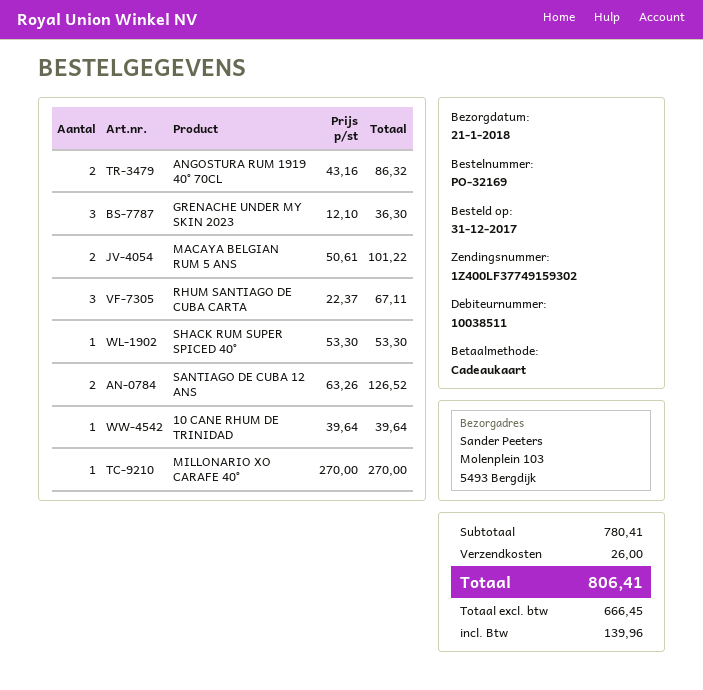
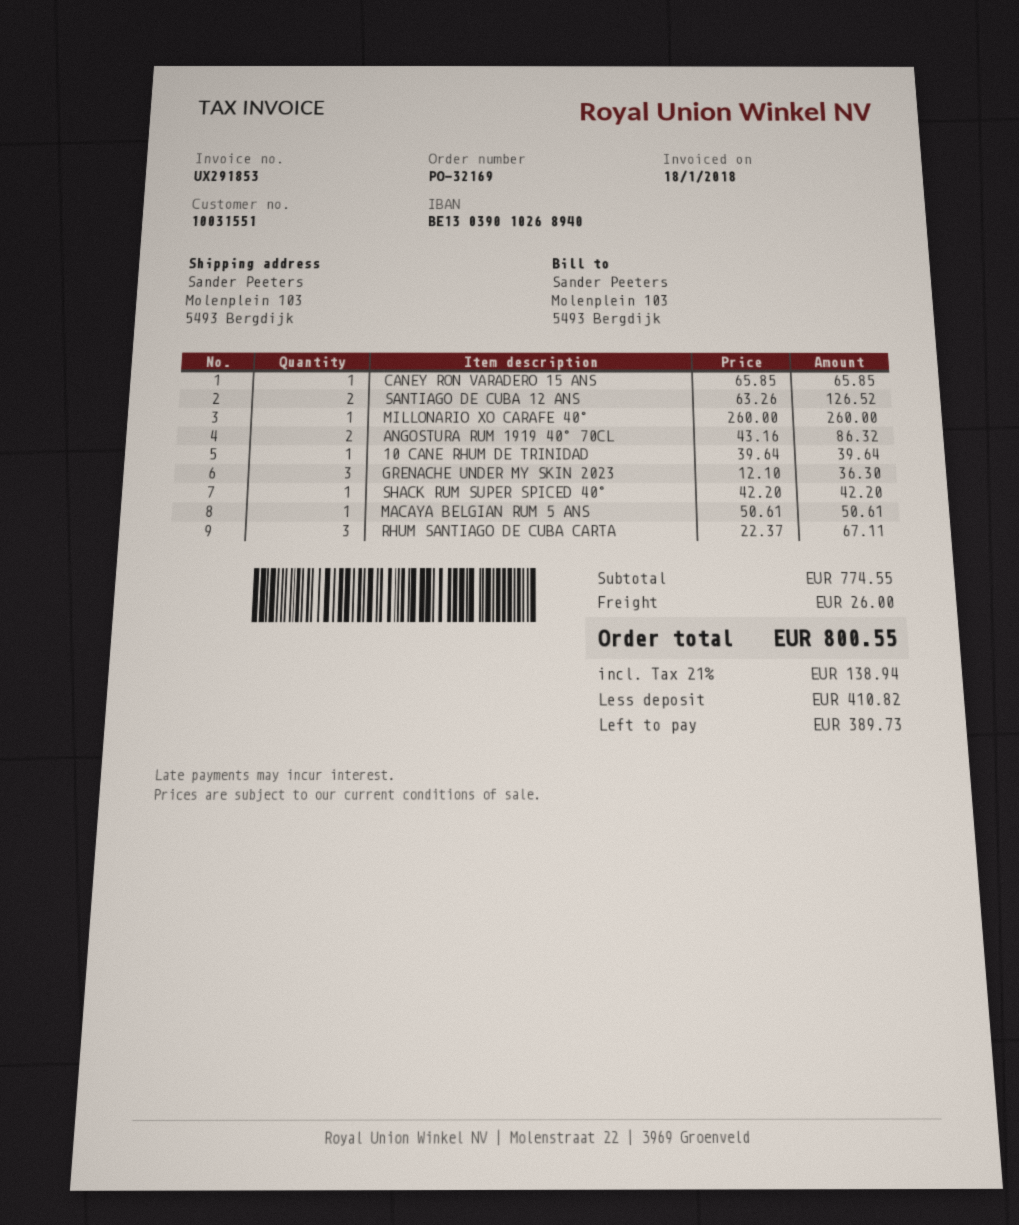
customer number: 10038511 -> 10031551
MACAYA BELGIAN RUM 5 ANS: 2 x 50.61 = 101.22 -> 1 x 50.61 = 50.61
SHACK RUM SUPER SPICED 40°: 1 x 53.30 = 53.30 -> 1 x 42.20 = 42.20
MILLONARIO XO CARAFE 40°: 1 x 270.00 = 270.00 -> 1 x 260.00 = 260.00
CANEY RON VARADERO 15 ANS: none -> 1 x 65.85 = 65.85
subtotal: 780.41 -> 774.55
tax: 139.96 -> 138.94
total: 806.41 -> 800.55

